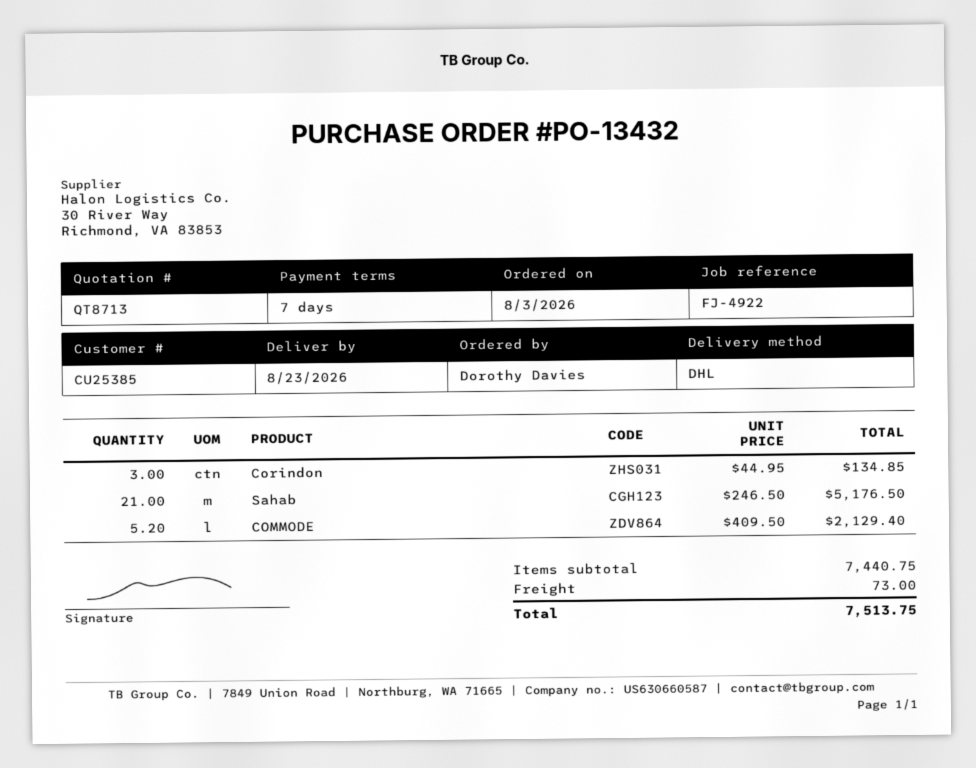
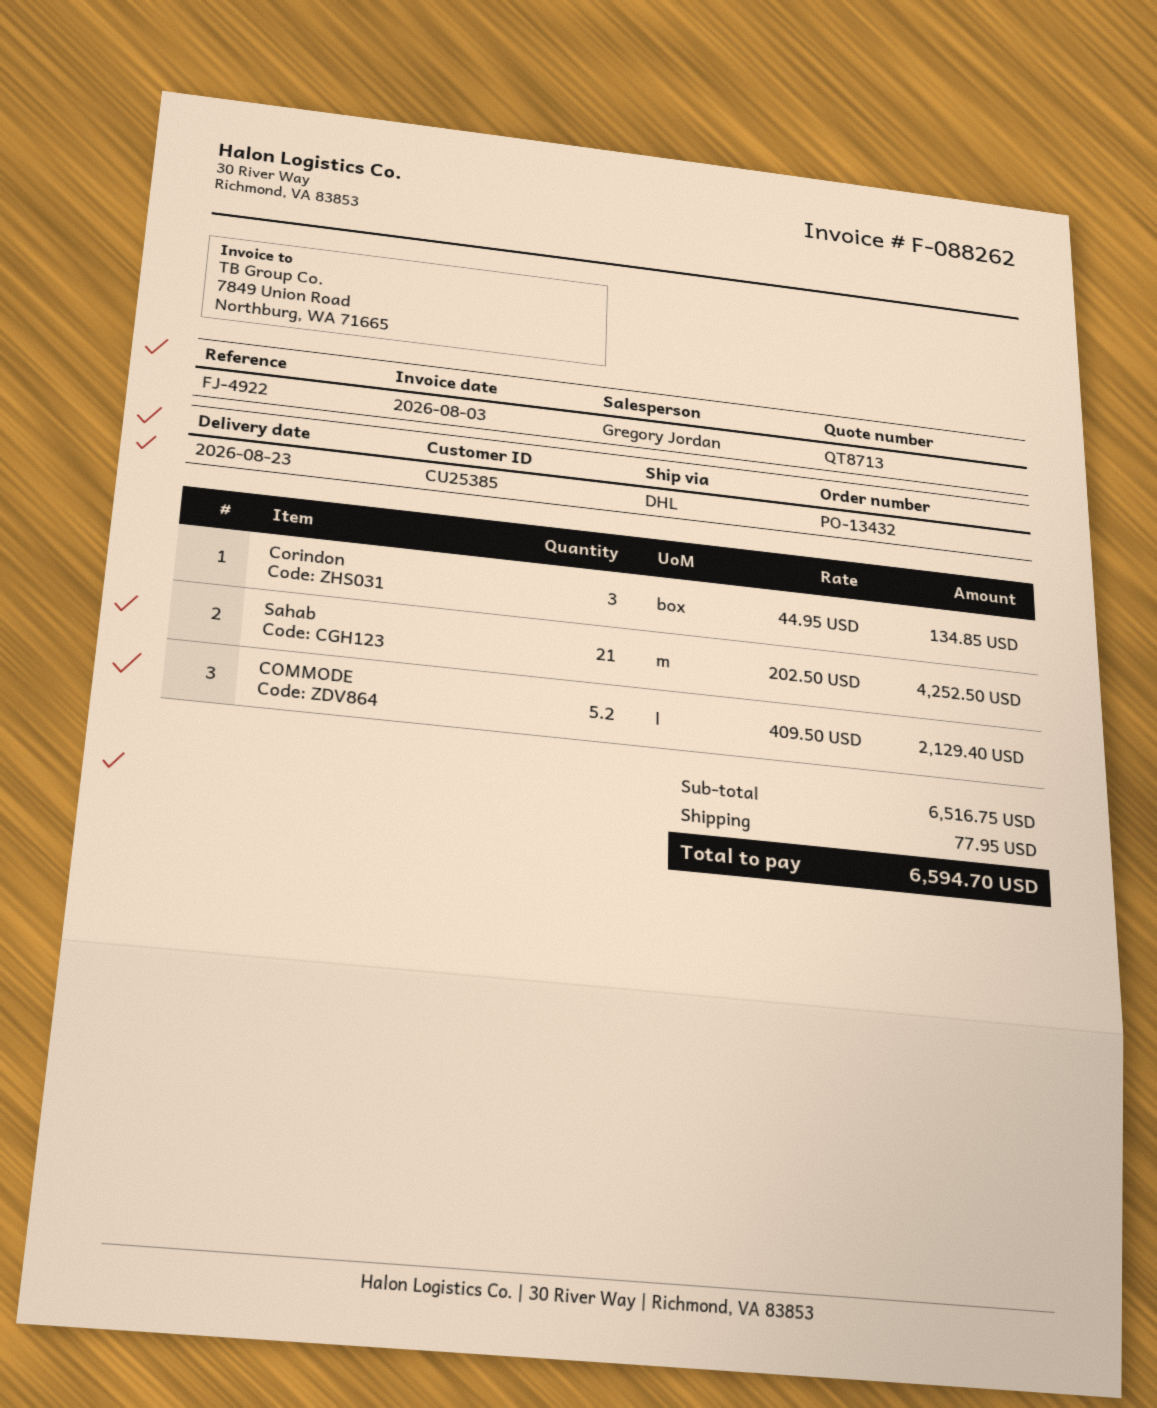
Sahab: 21 x 246.50 = 5176.50 -> 21 x 202.50 = 4252.50
subtotal: 7440.75 -> 6516.75
shipping: 73.00 -> 77.95
total: 7513.75 -> 6594.70

